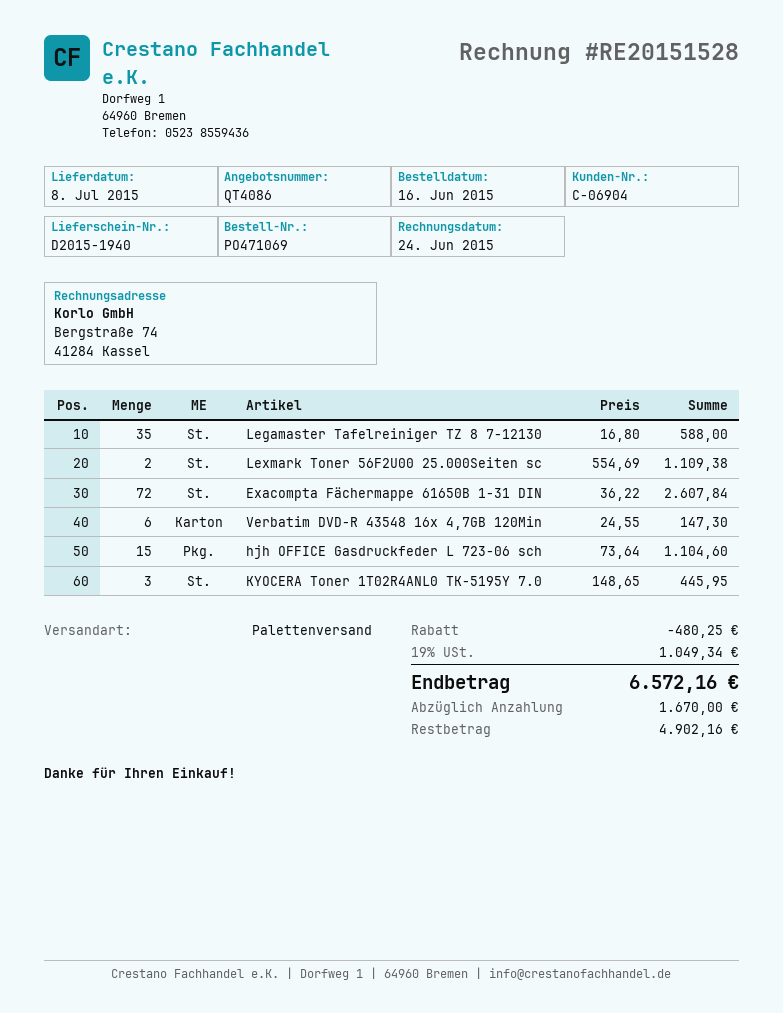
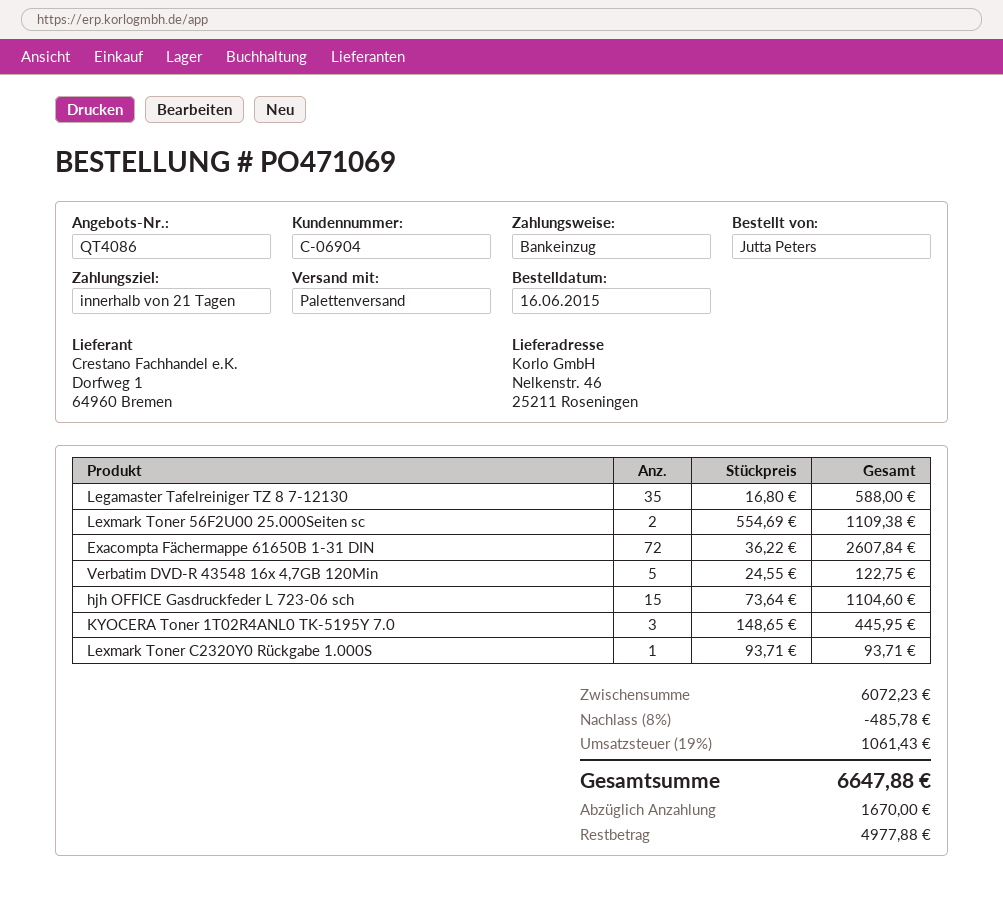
Verbatim DVD-R 43548 16x 4,7GB 120Min: 6 x 24.55 = 147.30 -> 5 x 24.55 = 122.75
Lexmark Toner C2320Y0 Rückgabe 1.000S: none -> 1 x 93.71 = 93.71
discount: 480.25 -> 485.78
tax: 19% = 1049.34 -> 19% = 1061.43
total: 6572.16 -> 6647.88
balance: 4902.16 -> 4977.88

